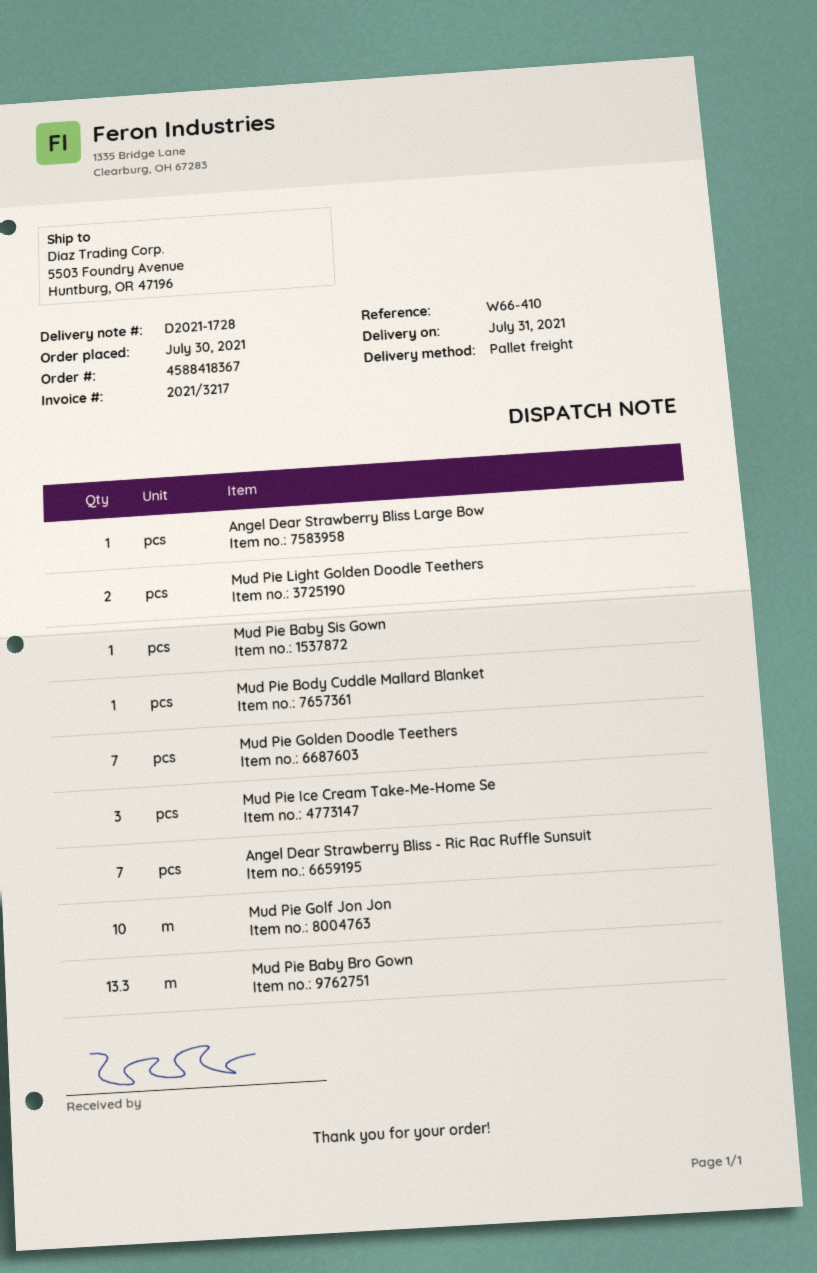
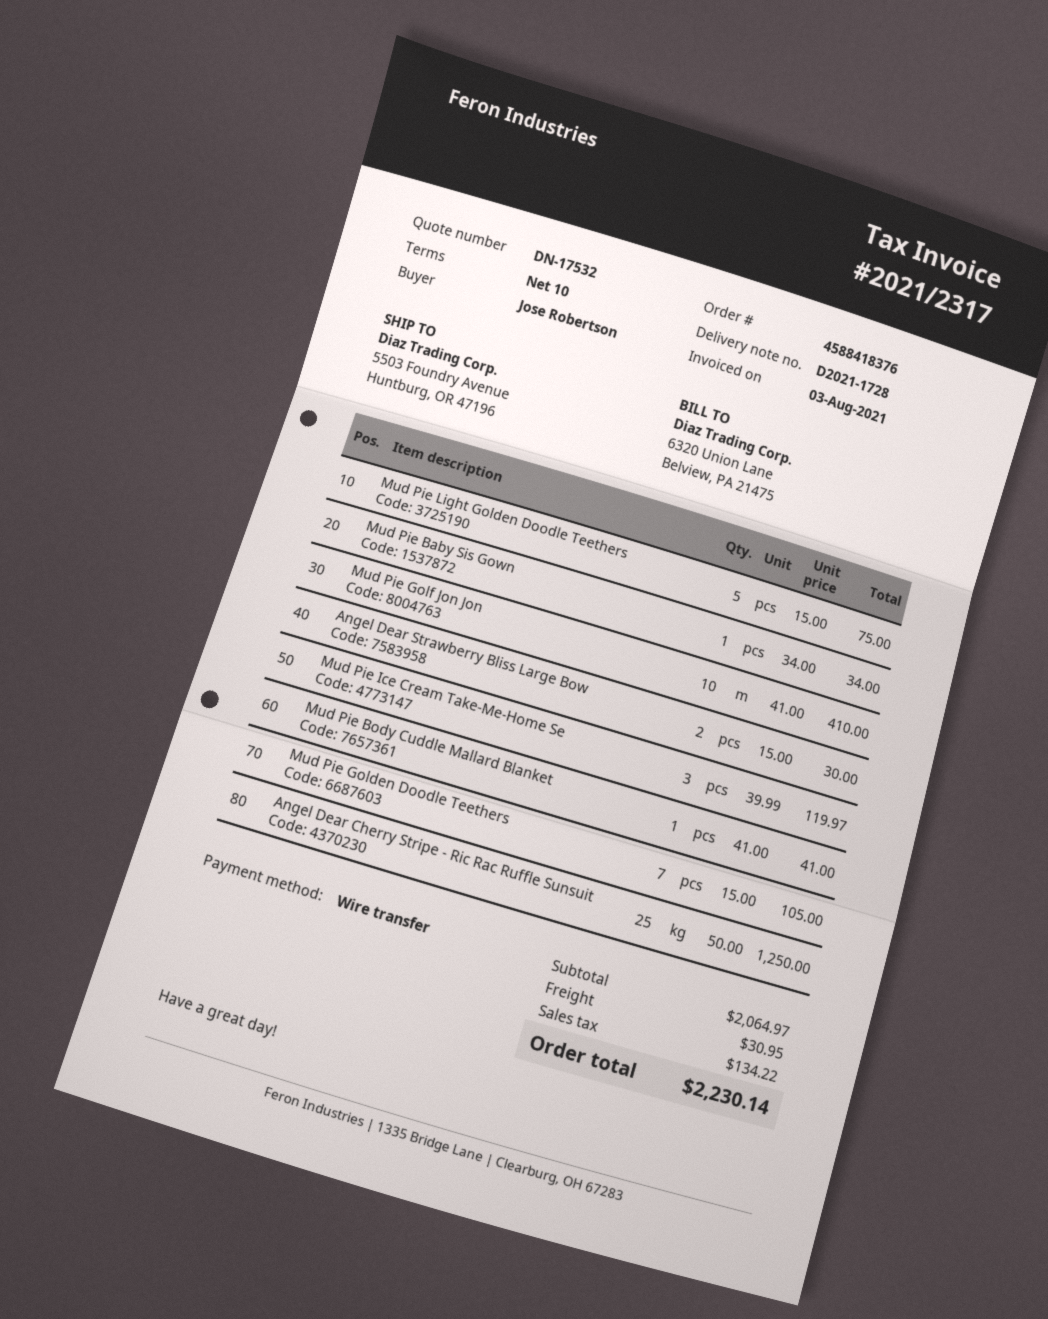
order number: 4588418367 -> 4588418376
invoice number: 2021/3217 -> 2021/2317
Angel Dear Strawberry Bliss Large Bow: 1 -> 2
Mud Pie Light Golden Doodle Teethers: 2 -> 5
Angel Dear Strawberry Bliss - Ric Rac Ruffle Sunsuit: 7 -> none
Mud Pie Baby Bro Gown: 13.3 -> none
Angel Dear Cherry Stripe - Ric Rac Ruffle Sunsuit: none -> 25

